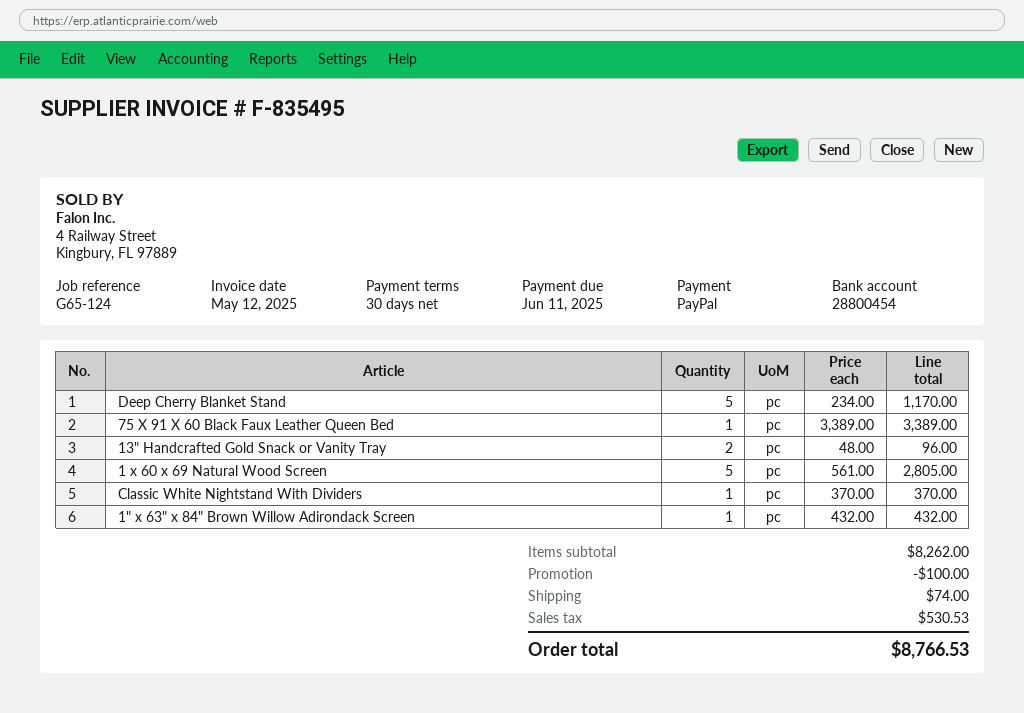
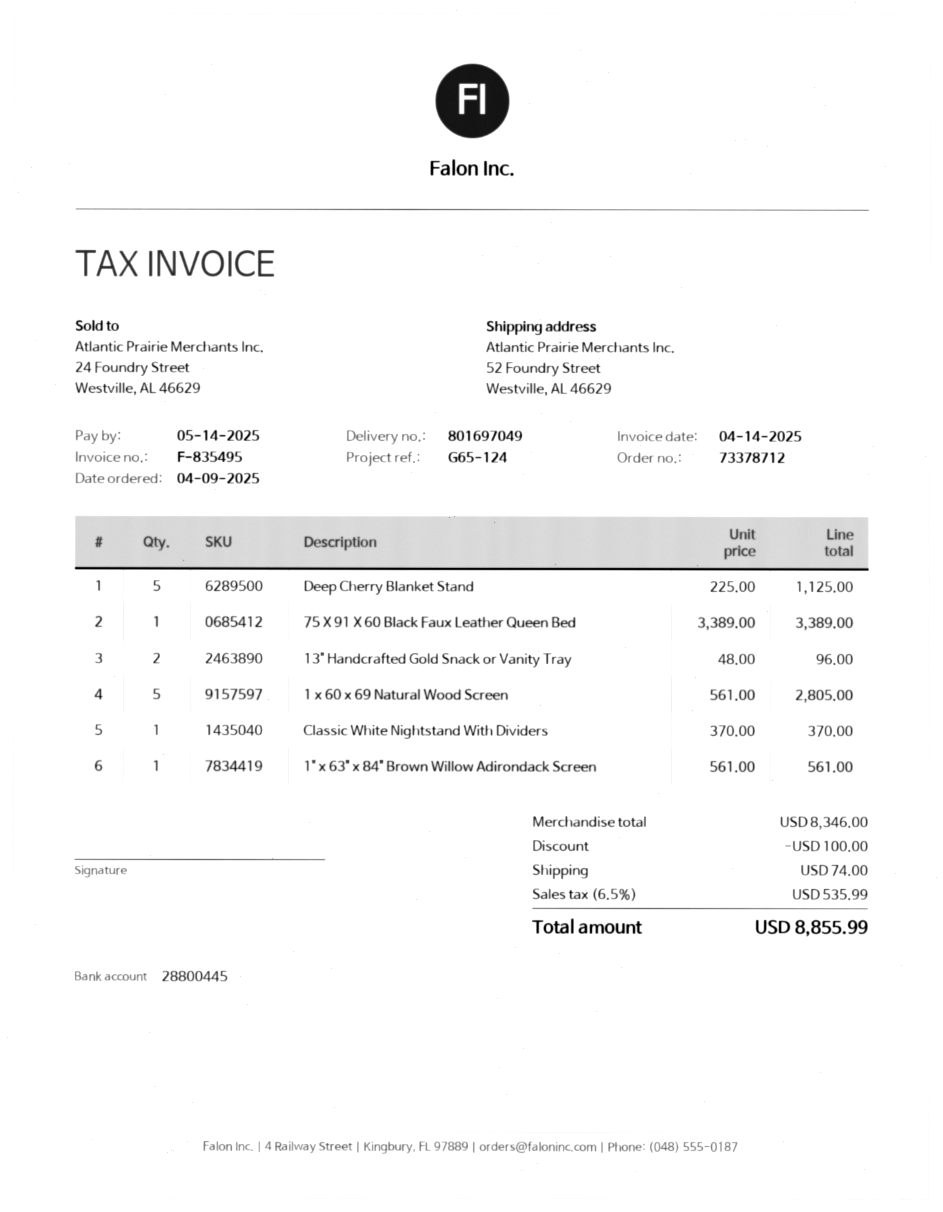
invoice date: 2025-05-12 -> 2025-04-14
due date: 2025-06-11 -> 2025-05-14
bank account: 28800454 -> 28800445
Deep Cherry Blanket Stand: 5 x 234.00 = 1170.00 -> 5 x 225.00 = 1125.00
1" x 63" x 84" Brown Willow Adirondack Screen: 1 x 432.00 = 432.00 -> 1 x 561.00 = 561.00
subtotal: 8262.00 -> 8346.00
tax: 530.53 -> 535.99
total: 8766.53 -> 8855.99

